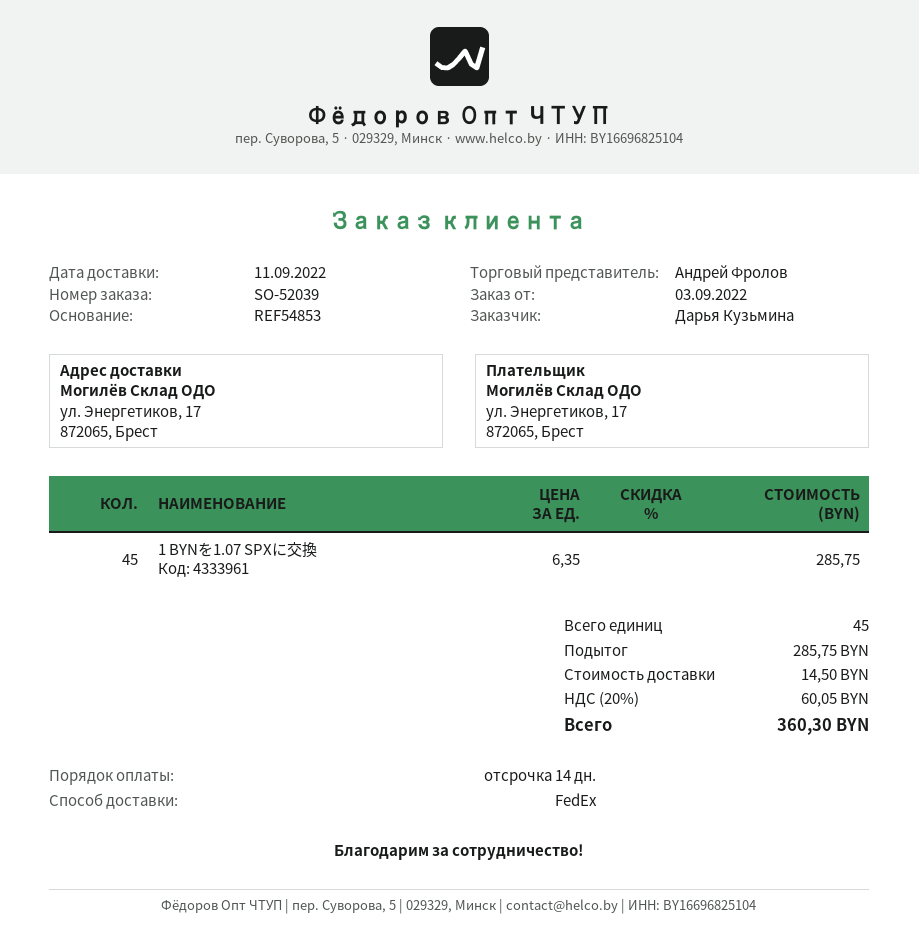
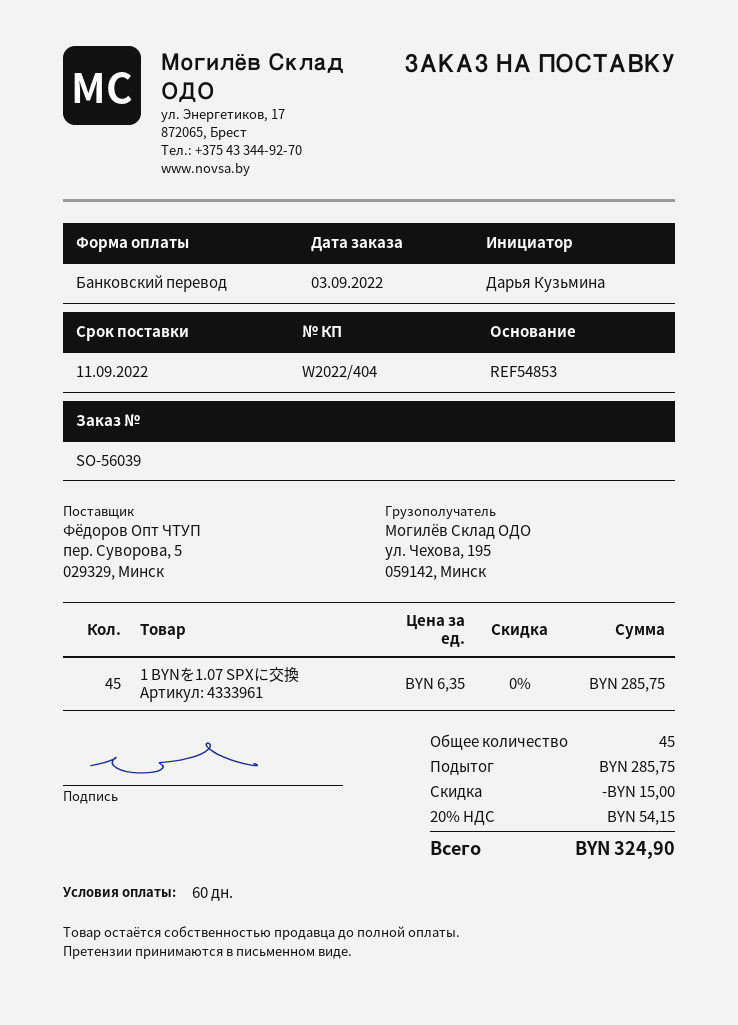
order number: SO-52039 -> SO-56039
payment terms: 14 days -> 60 days
ship to: ул. Энергетиков, 17, 872065, Брест -> ул. Чехова, 195, 059142, Минск
discount: none -> 15.00
shipping: 14.50 -> none
tax: 20% = 60.05 -> 20% = 54.15
total: 360.30 -> 324.90

